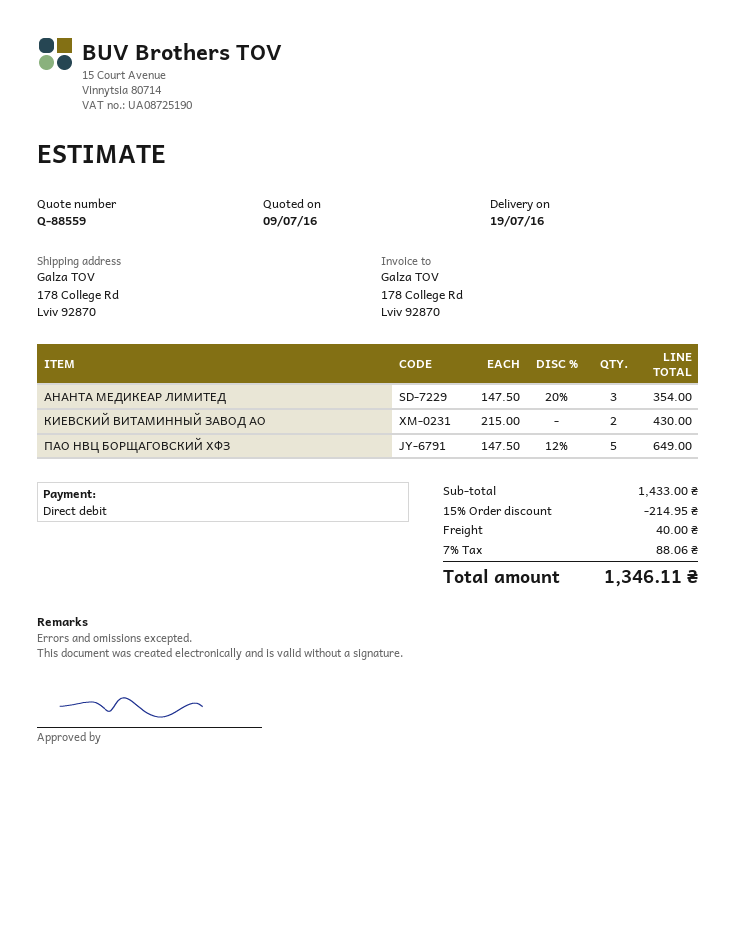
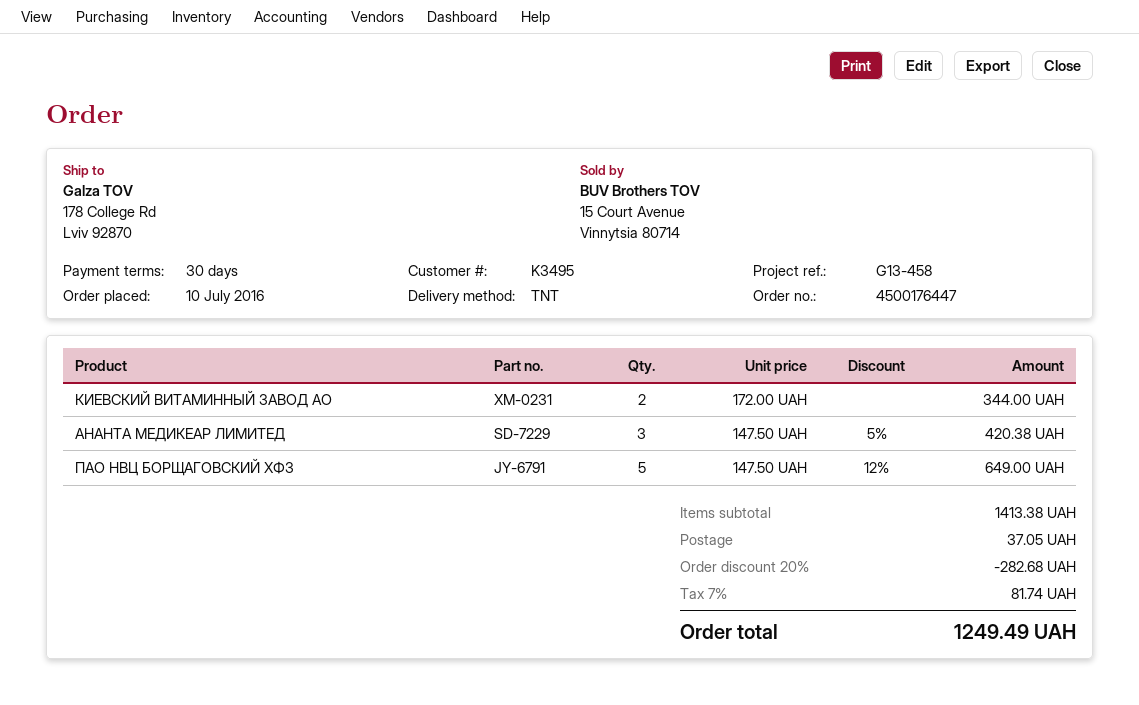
АНАНТА МЕДИКЕАР ЛИМИТЕД: 3 x 147.50 - 20% = 354.00 -> 3 x 147.50 - 5% = 420.38
КИЕВСКИЙ ВИТАМИННЫЙ ЗАВОД АО: 2 x 215.00 = 430.00 -> 2 x 172.00 = 344.00
subtotal: 1433.00 -> 1413.38
discount: 15% = 214.95 -> 20% = 282.68
shipping: 40.00 -> 37.05
tax: 7% = 88.06 -> 7% = 81.74
total: 1346.11 -> 1249.49

